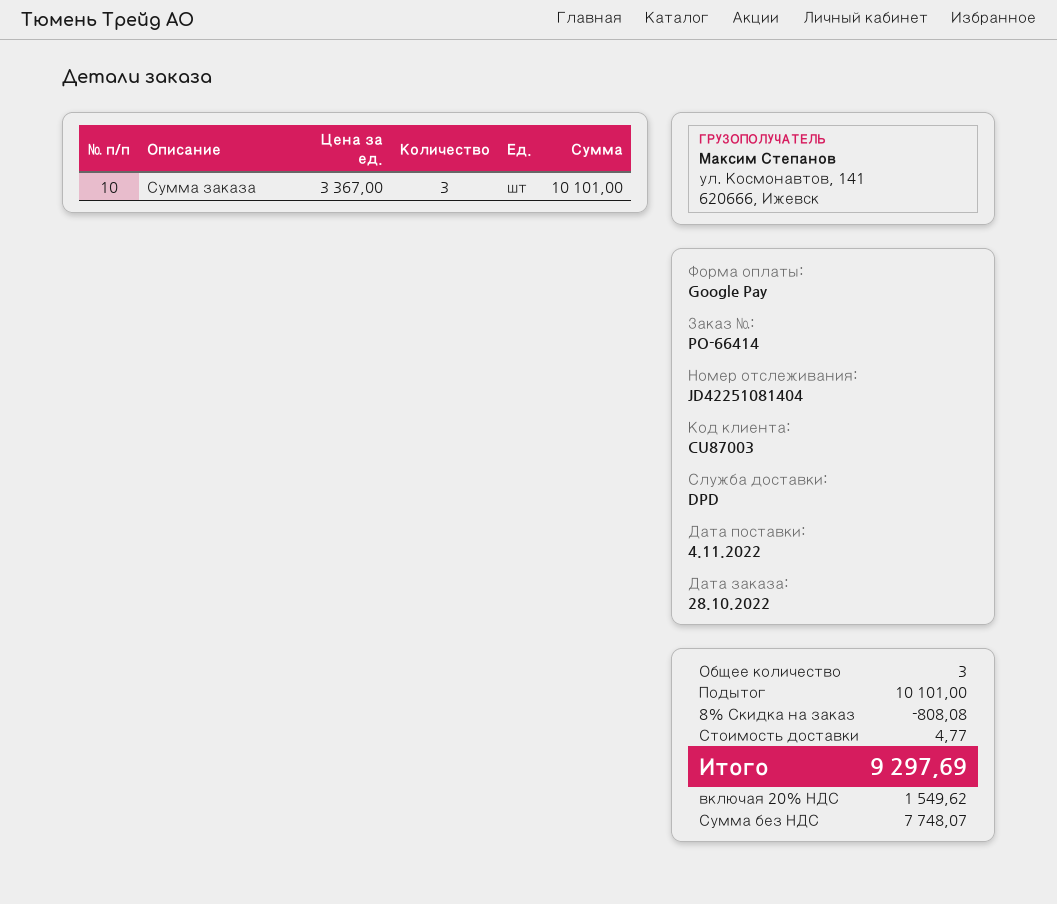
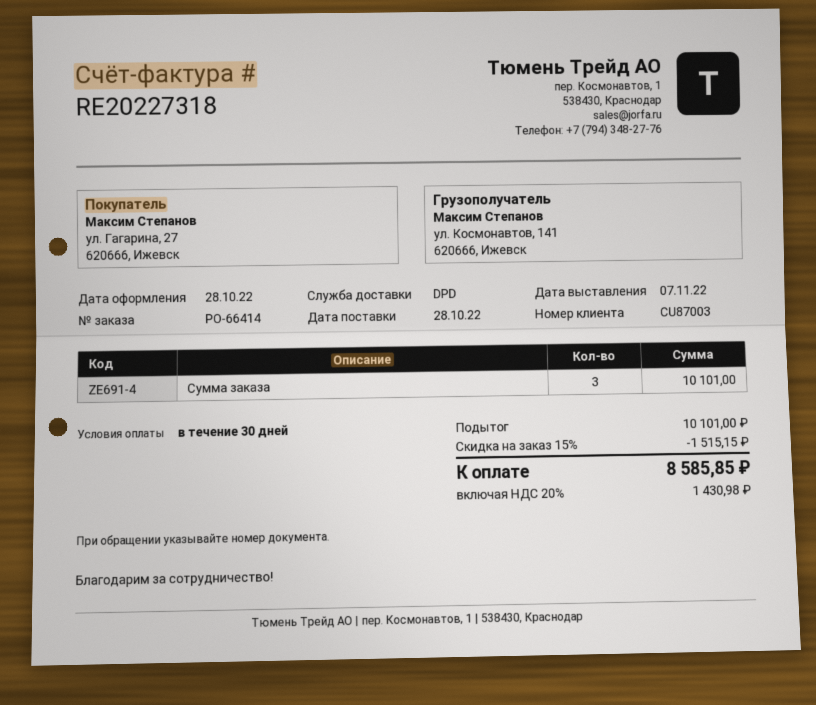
delivery date: 2022-11-04 -> 2022-10-28
discount: 8% = 808.08 -> 15% = 1515.15
shipping: 4.77 -> none
tax: 20% = 1549.62 -> 20% = 1430.98
total: 9297.69 -> 8585.85

